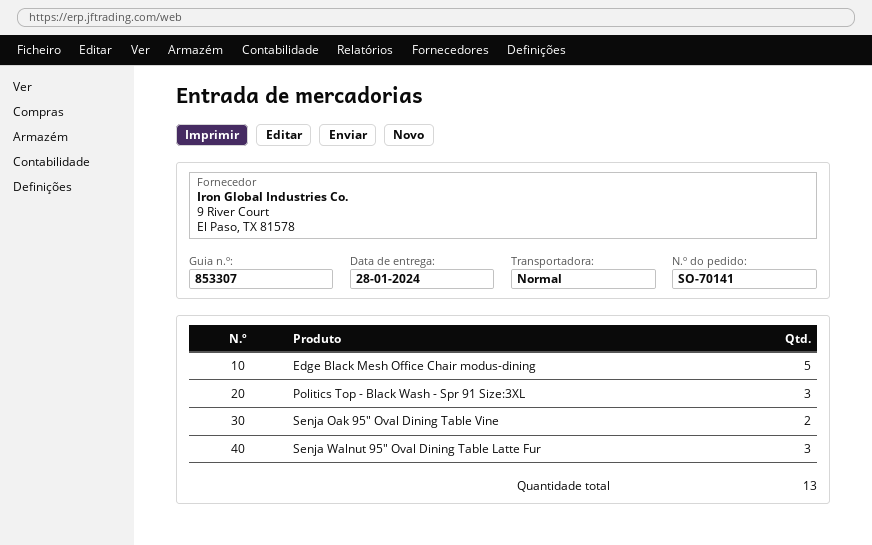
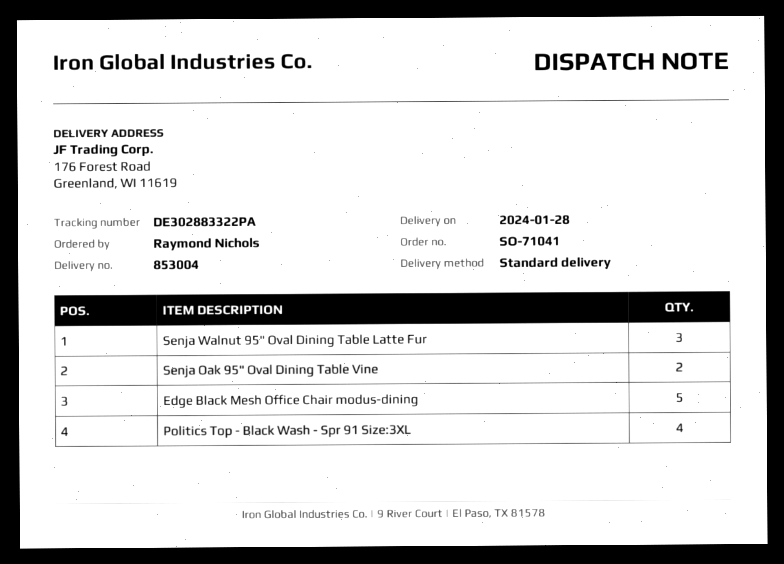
order number: SO-70141 -> SO-71041
delivery note number: 853307 -> 853004
Politics Top - Black Wash - Spr 91 Size:3XL: 3 -> 4

